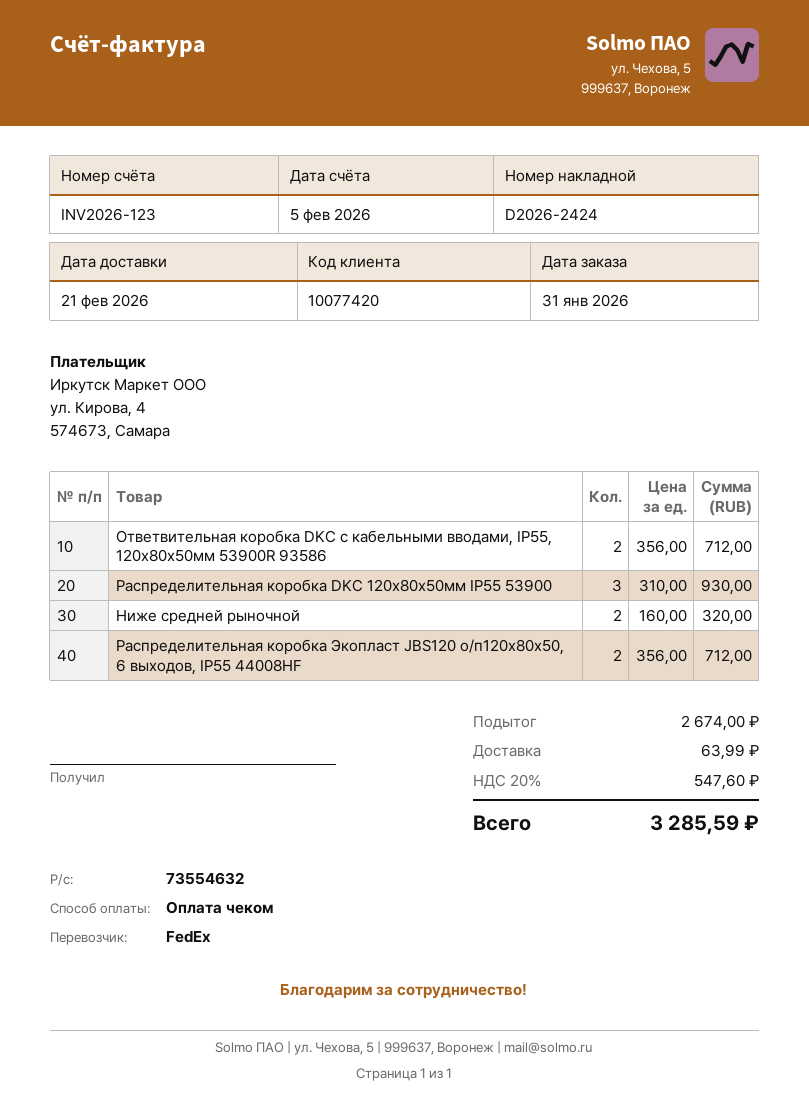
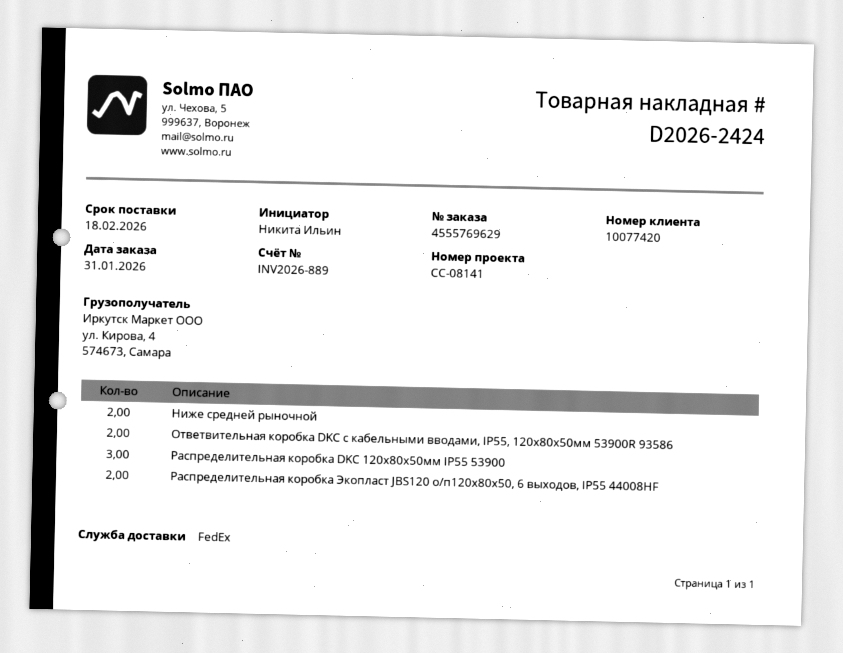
delivery date: 2026-02-21 -> 2026-02-18
invoice number: INV2026-123 -> INV2026-889

